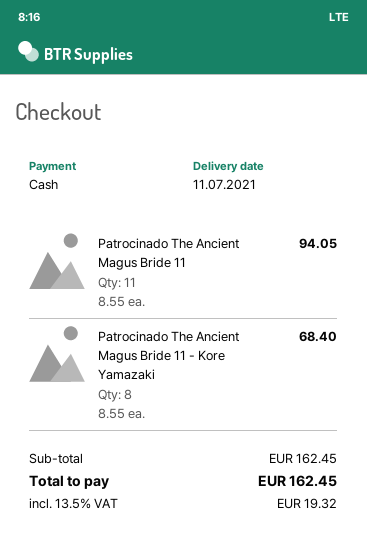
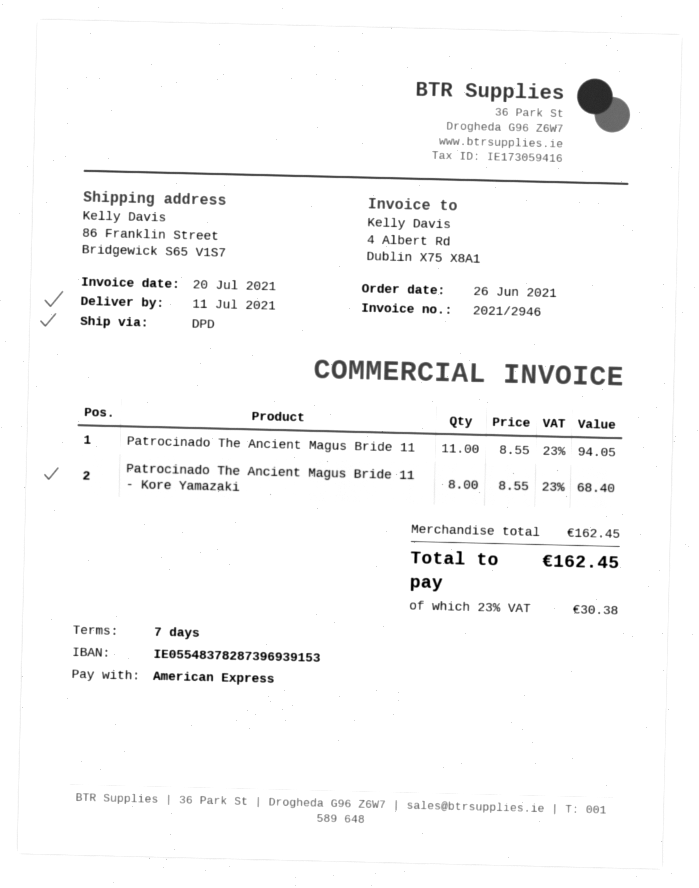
payment method: cash -> American Express
tax: 13.5% = 19.32 -> 23% = 30.38

